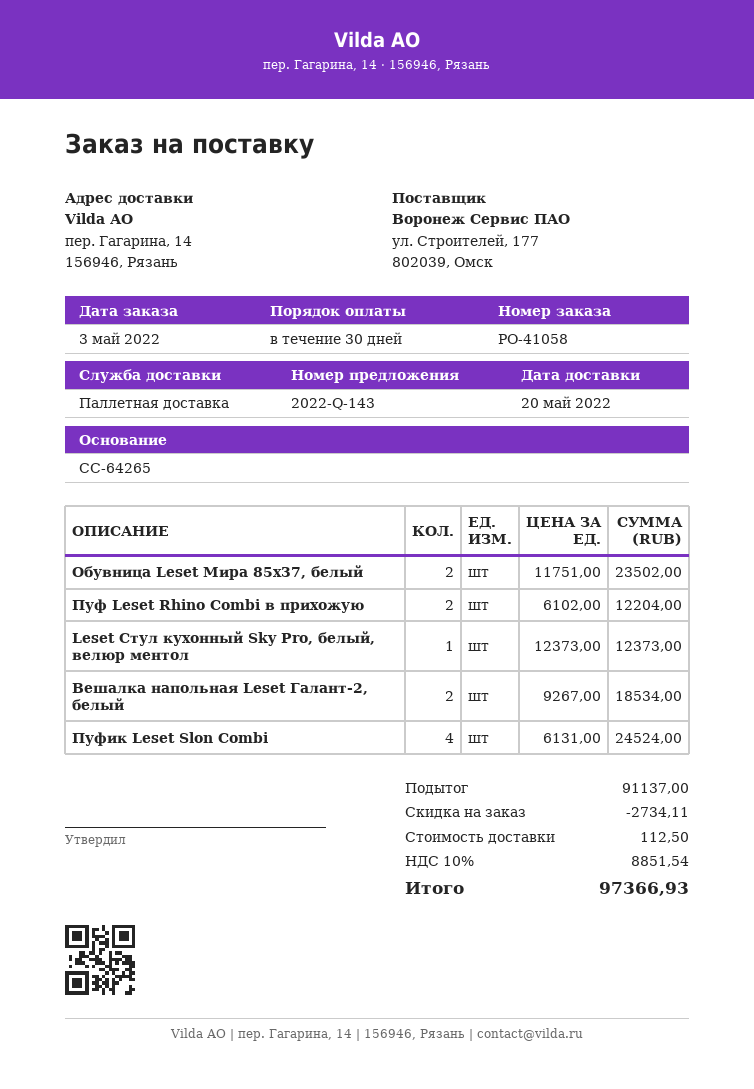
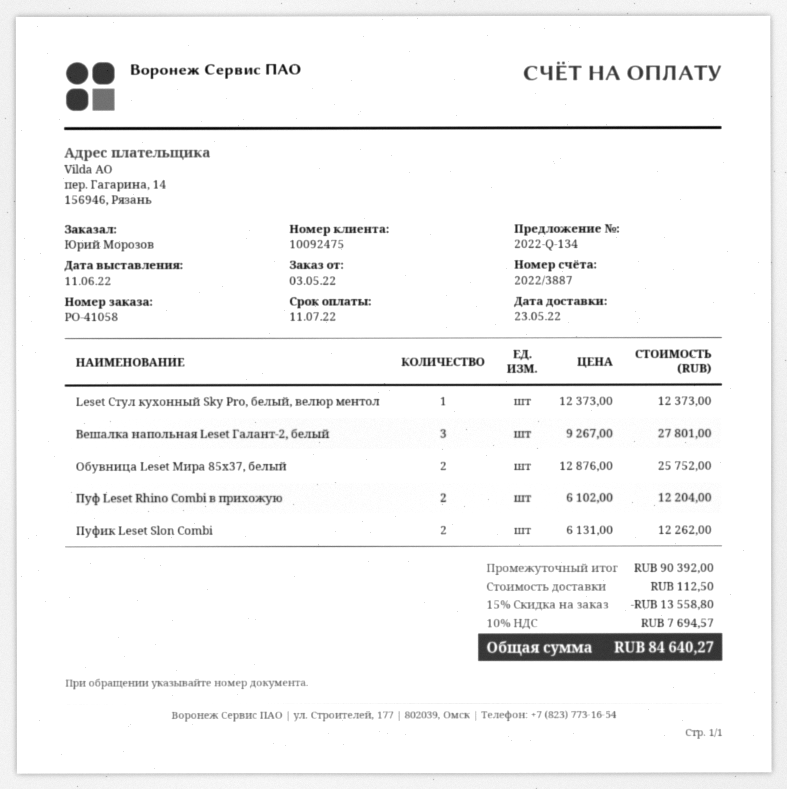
quote number: 2022-Q-143 -> 2022-Q-134
delivery date: 2022-05-20 -> 2022-05-23
Обувница Leset Мира 85х37, белый: 2 x 11751.00 = 23502.00 -> 2 x 12876.00 = 25752.00
Вешалка напольная Leset Галант-2, белый: 2 x 9267.00 = 18534.00 -> 3 x 9267.00 = 27801.00
Пуфик Leset Slon Combi: 4 x 6131.00 = 24524.00 -> 2 x 6131.00 = 12262.00
subtotal: 91137.00 -> 90392.00
discount: 2734.11 -> 13558.80
tax: 10% = 8851.54 -> 10% = 7694.57
total: 97366.93 -> 84640.27

